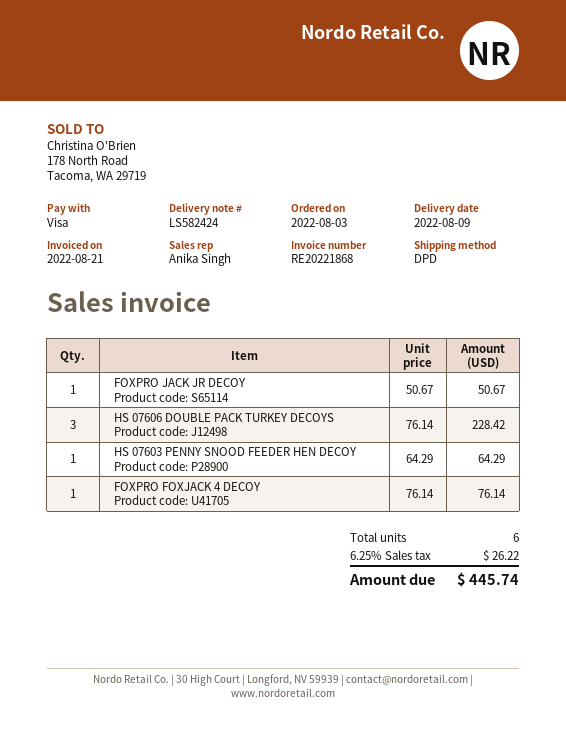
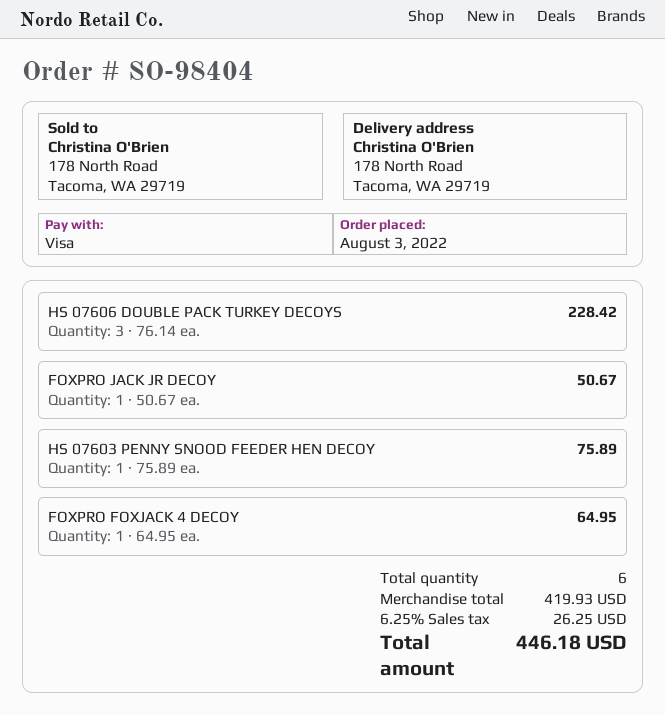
HS 07603 PENNY SNOOD FEEDER HEN DECOY: 1 x 64.29 = 64.29 -> 1 x 75.89 = 75.89
FOXPRO FOXJACK 4 DECOY: 1 x 76.14 = 76.14 -> 1 x 64.95 = 64.95
tax: 6.25% = 26.22 -> 6.25% = 26.25
total: 445.74 -> 446.18

